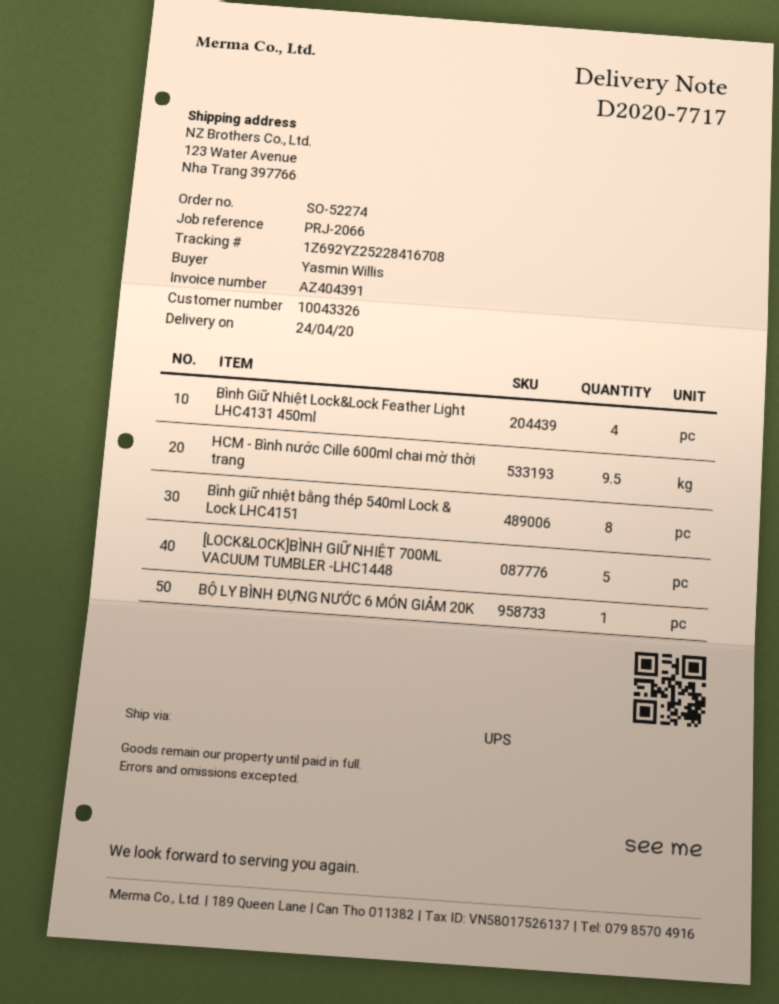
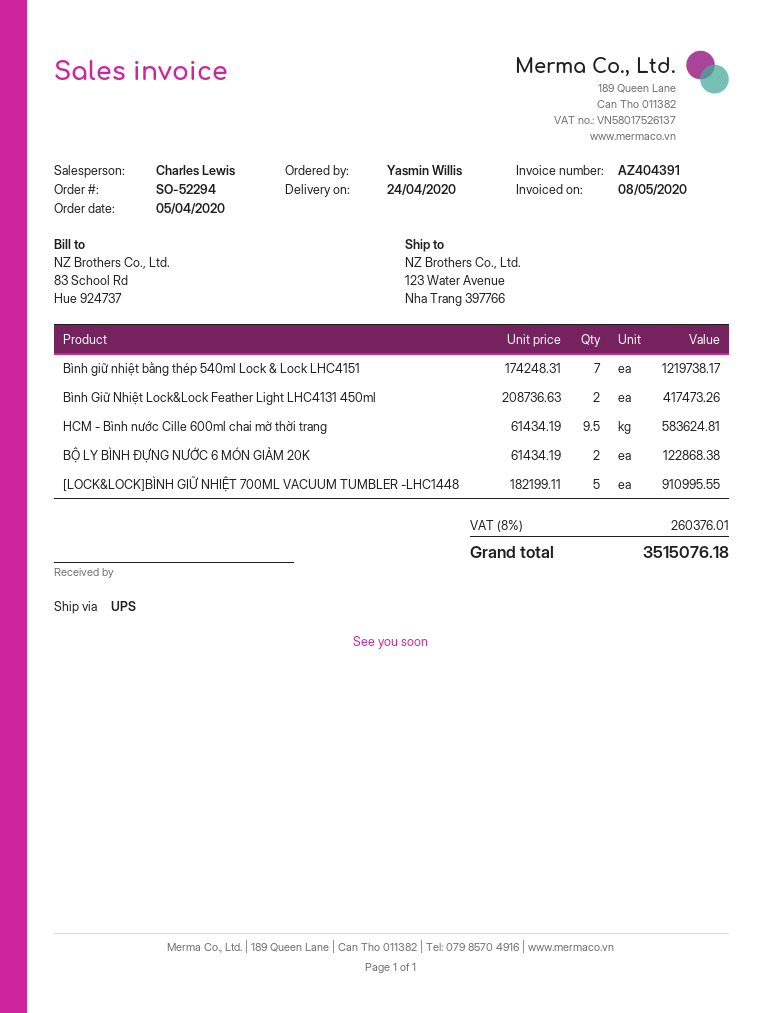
order number: SO-52274 -> SO-52294
Bình Giữ Nhiệt Lock&Lock Feather Light LHC4131 450ml: 4 -> 2
Bình giữ nhiệt bằng thép 540ml Lock & Lock LHC4151: 8 -> 7
BỘ LY BÌNH ĐỰNG NƯỚC 6 MÓN GIẢM 20K: 1 -> 2

